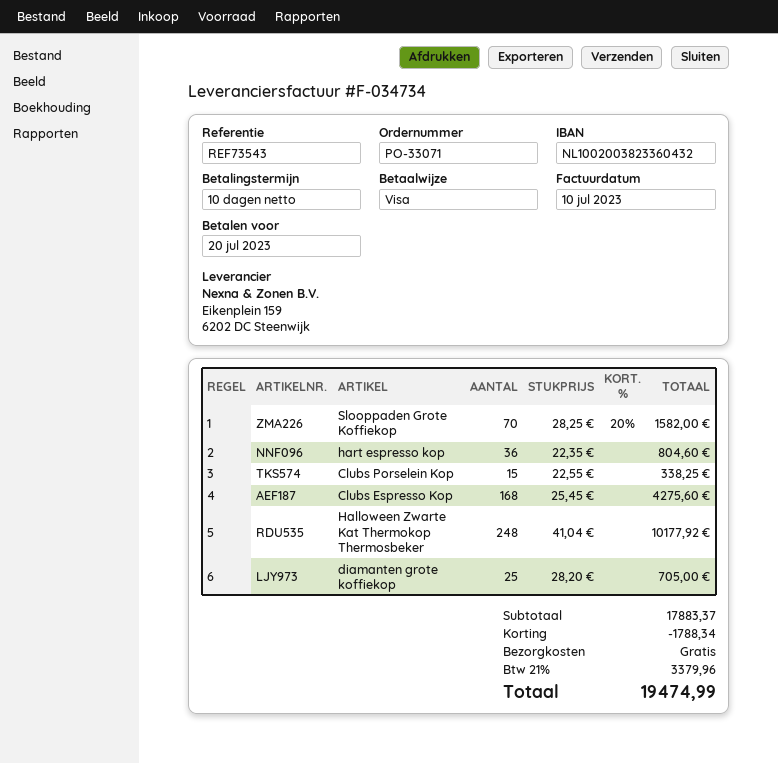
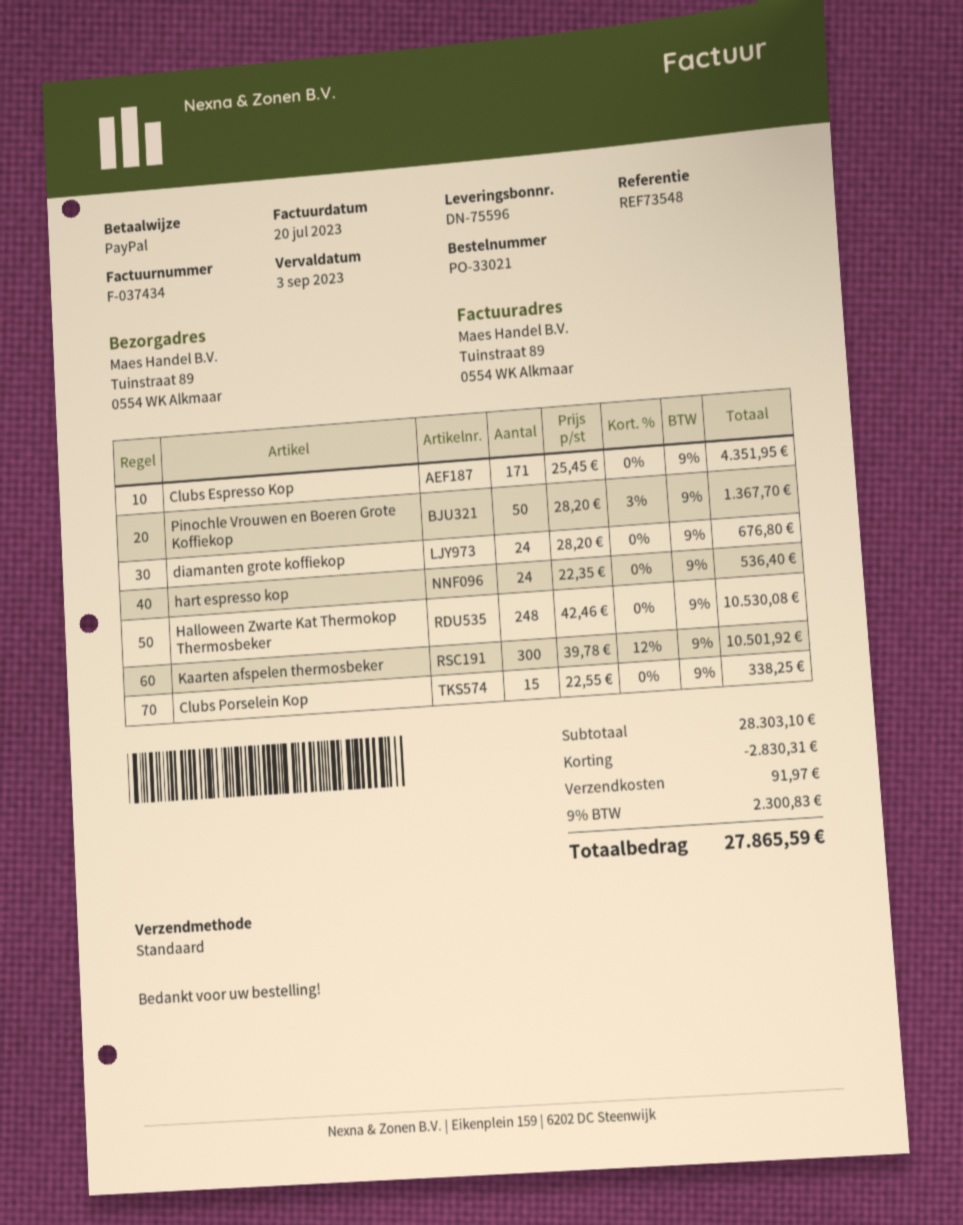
order number: PO-33071 -> PO-33021
invoice number: F-034734 -> F-037434
invoice date: 2023-07-10 -> 2023-07-20
due date: 2023-07-20 -> 2023-09-03
reference: REF73543 -> REF73548
payment method: Visa -> PayPal
Slooppaden Grote Koffiekop: 70 x 28.25 - 20% = 1582.00 -> none
hart espresso kop: 36 x 22.35 = 804.60 -> 24 x 22.35 = 536.40
Clubs Espresso Kop: 168 x 25.45 = 4275.60 -> 171 x 25.45 = 4351.95
Halloween Zwarte Kat Thermokop Thermosbeker: 248 x 41.04 = 10177.92 -> 248 x 42.46 = 10530.08
diamanten grote koffiekop: 25 x 28.20 = 705.00 -> 24 x 28.20 = 676.80
Pinochle Vrouwen en Boeren Grote Koffiekop: none -> 50 x 28.20 - 3% = 1367.70
Kaarten afspelen thermosbeker: none -> 300 x 39.78 - 12% = 10501.92
subtotal: 17883.37 -> 28303.10
discount: 1788.34 -> 2830.31
shipping: 0.00 -> 91.97
tax: 21% = 3379.96 -> 9% = 2300.83
total: 19474.99 -> 27865.59

